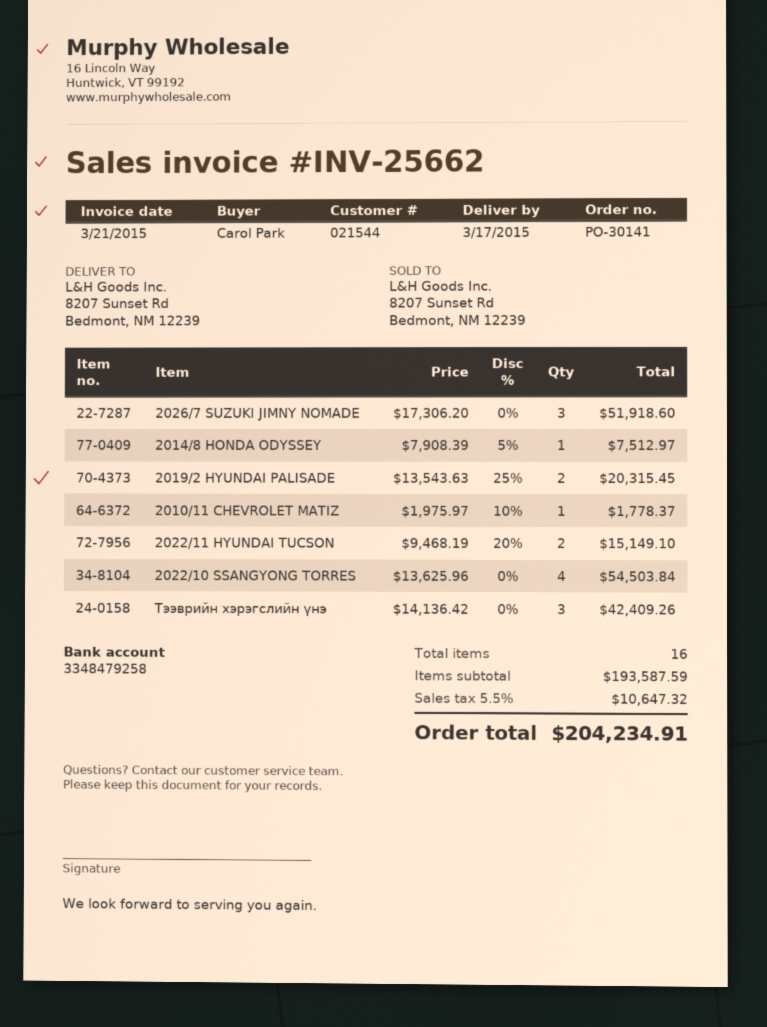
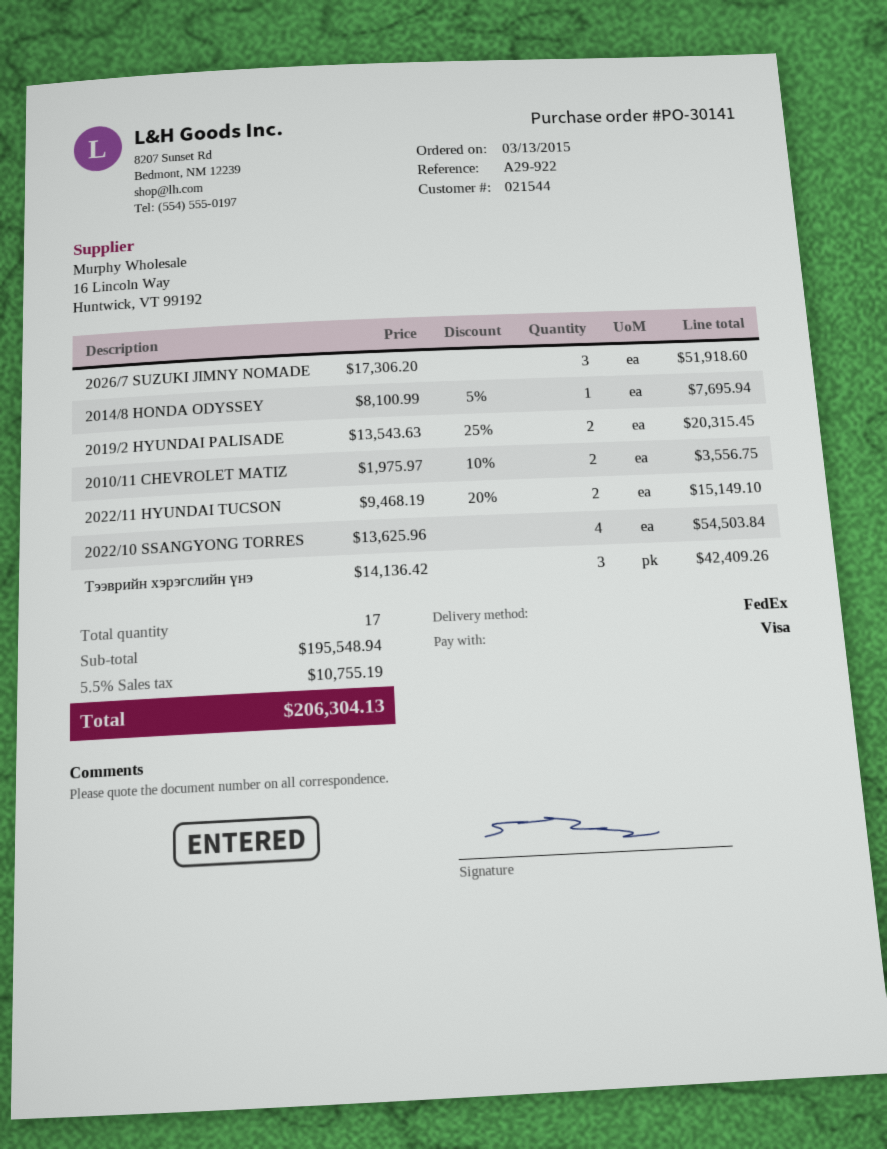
2014/8 HONDA ODYSSEY: 1 x 7908.39 - 5% = 7512.97 -> 1 x 8100.99 - 5% = 7695.94
2010/11 CHEVROLET MATIZ: 1 x 1975.97 - 10% = 1778.37 -> 2 x 1975.97 - 10% = 3556.75
total quantity: 16 -> 17
subtotal: 193587.59 -> 195548.94
tax: 5.5% = 10647.32 -> 5.5% = 10755.19
total: 204234.91 -> 206304.13

